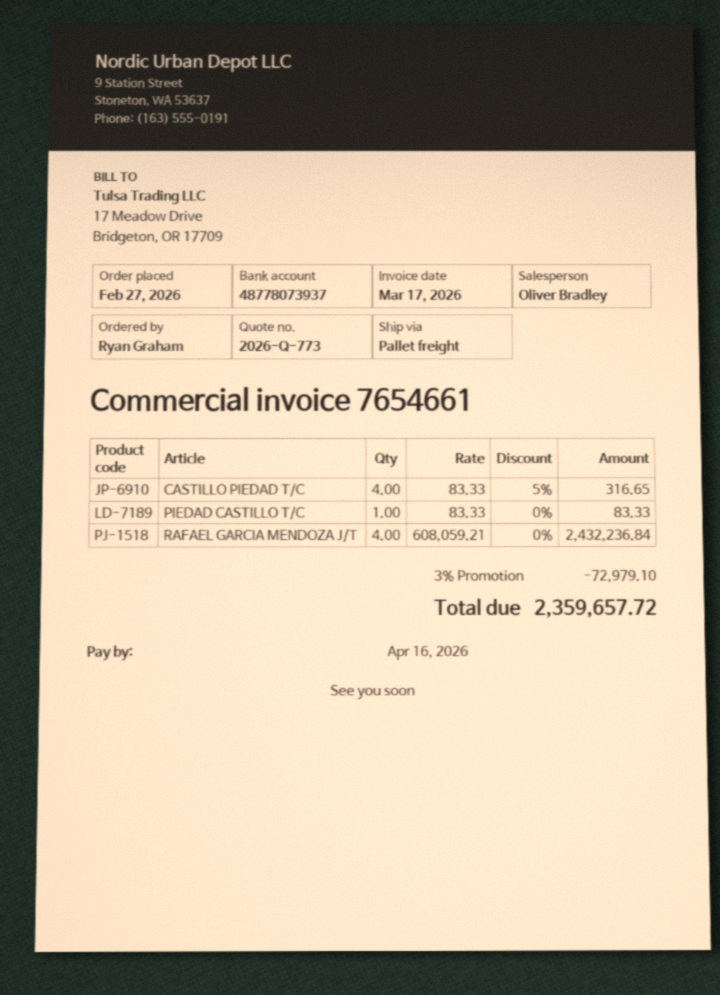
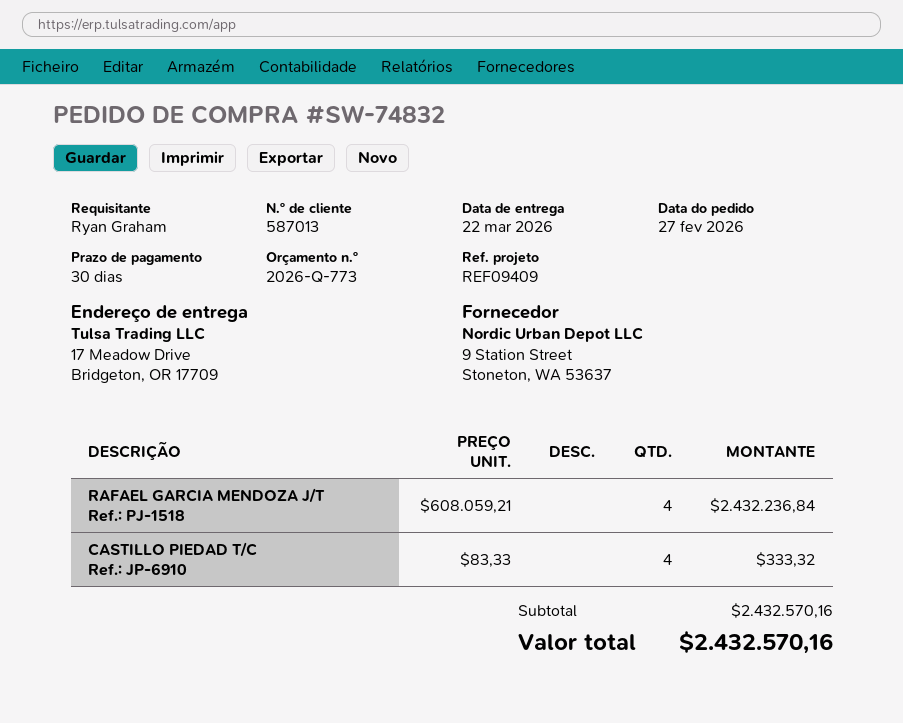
CASTILLO PIEDAD T/C: 4 x 83.33 - 5% = 316.65 -> 4 x 83.33 = 333.32
PIEDAD CASTILLO T/C: 1 x 83.33 = 83.33 -> none
discount: 3% = 72979.10 -> none
total: 2359657.72 -> 2432570.16

